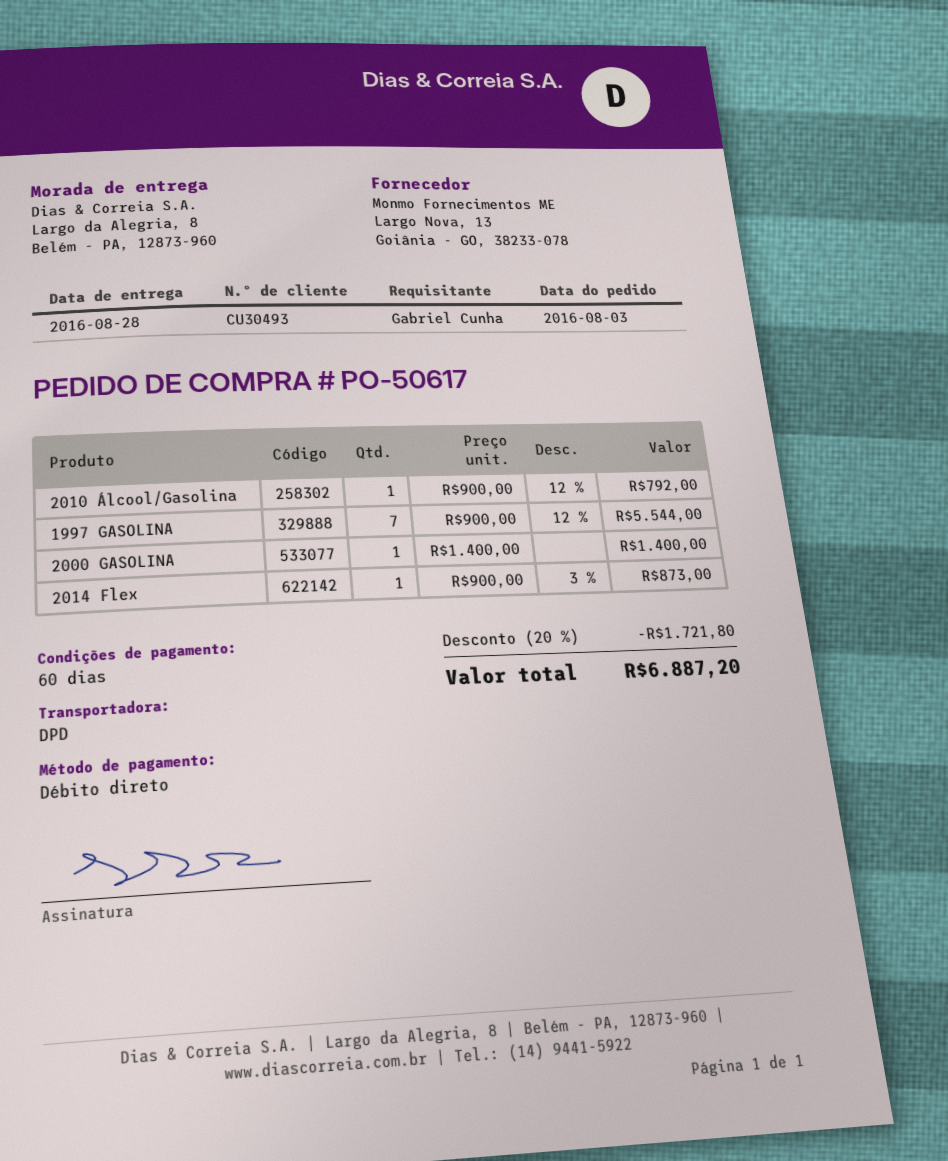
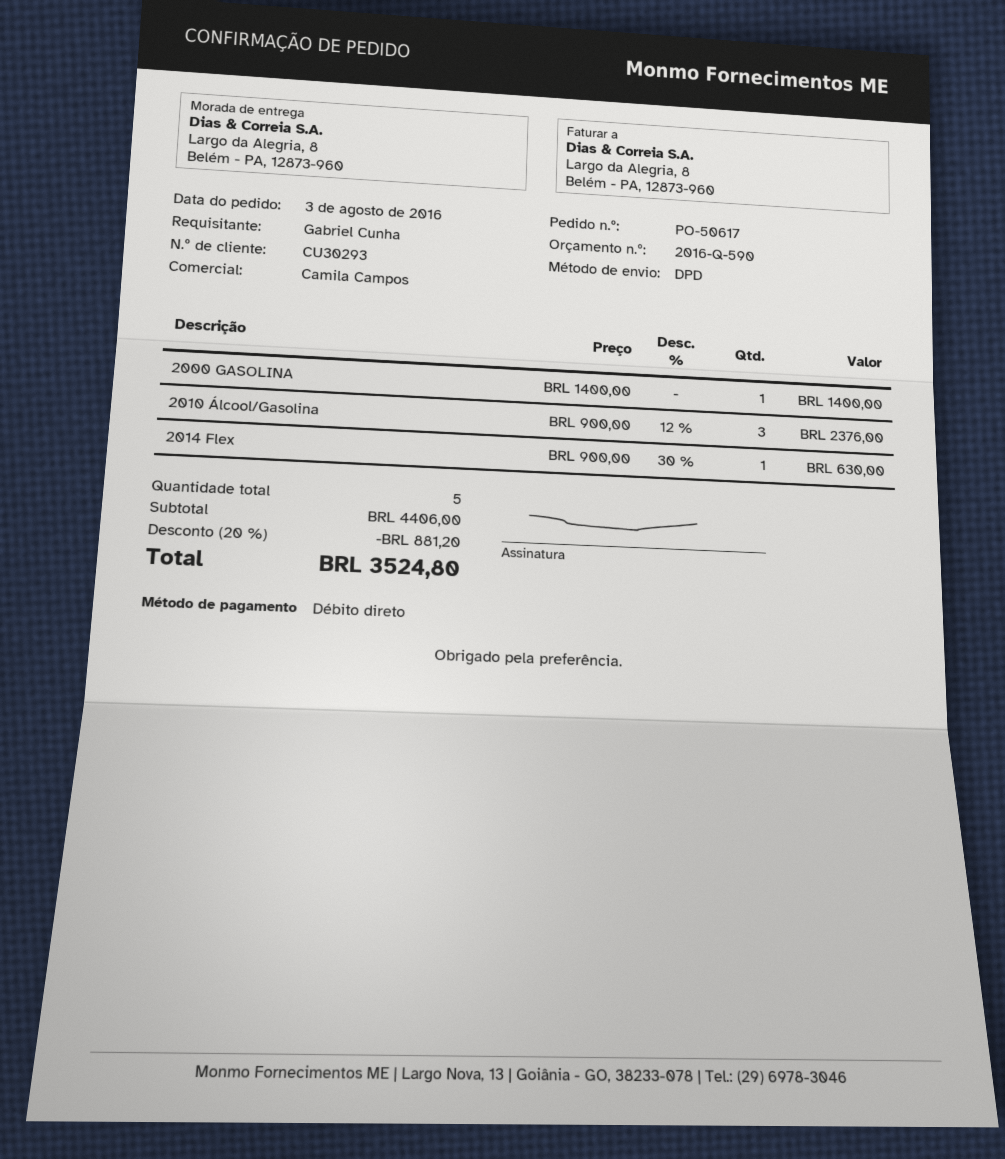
customer number: CU30493 -> CU30293
2010 Álcool/Gasolina: 1 x 900.00 - 12% = 792.00 -> 3 x 900.00 - 12% = 2376.00
1997 GASOLINA: 7 x 900.00 - 12% = 5544.00 -> none
2014 Flex: 1 x 900.00 - 3% = 873.00 -> 1 x 900.00 - 30% = 630.00
discount: 20% = 1721.80 -> 20% = 881.20
total: 6887.20 -> 3524.80

